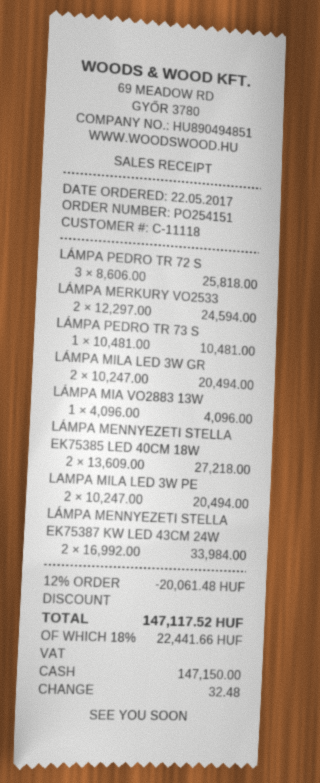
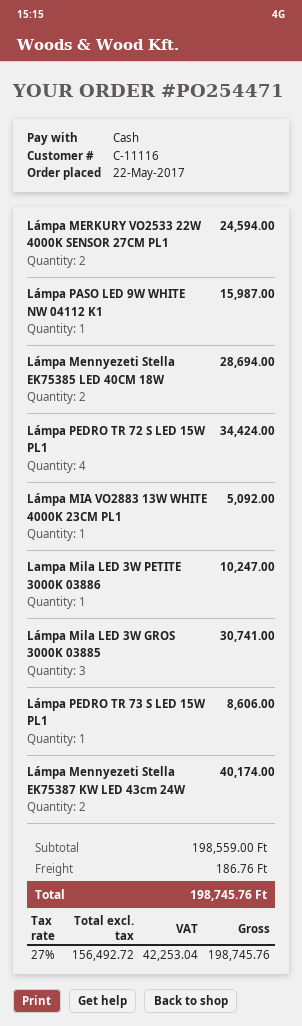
order number: PO254151 -> PO254471
customer number: C-11118 -> C-11116
LÁMPA PEDRO TR 72 S: 3 for 25818.00 -> 4 for 34424.00
LÁMPA PEDRO TR 73 S: 1 for 10481.00 -> 1 for 8606.00
LÁMPA MILA LED 3W GR: 2 for 20494.00 -> 3 for 30741.00
LÁMPA MIA VO2883 13W: 1 for 4096.00 -> 1 for 5092.00
LÁMPA MENNYEZETI STELLA EK75385 LED 40CM 18W: 2 for 27218.00 -> 2 for 28694.00
LAMPA MILA LED 3W PE: 2 for 20494.00 -> 1 for 10247.00
LÁMPA MENNYEZETI STELLA EK75387 KW LED 43CM 24W: 2 for 33984.00 -> 2 for 40174.00
Lámpa PASO LED 9W WHITE NW 04112 K1: none -> 1 for 15987.00
discount: 12% = 20061.48 -> none
shipping: none -> 186.76
tax: 18% = 22441.66 -> 27% = 42253.04
total: 147117.52 -> 198745.76

